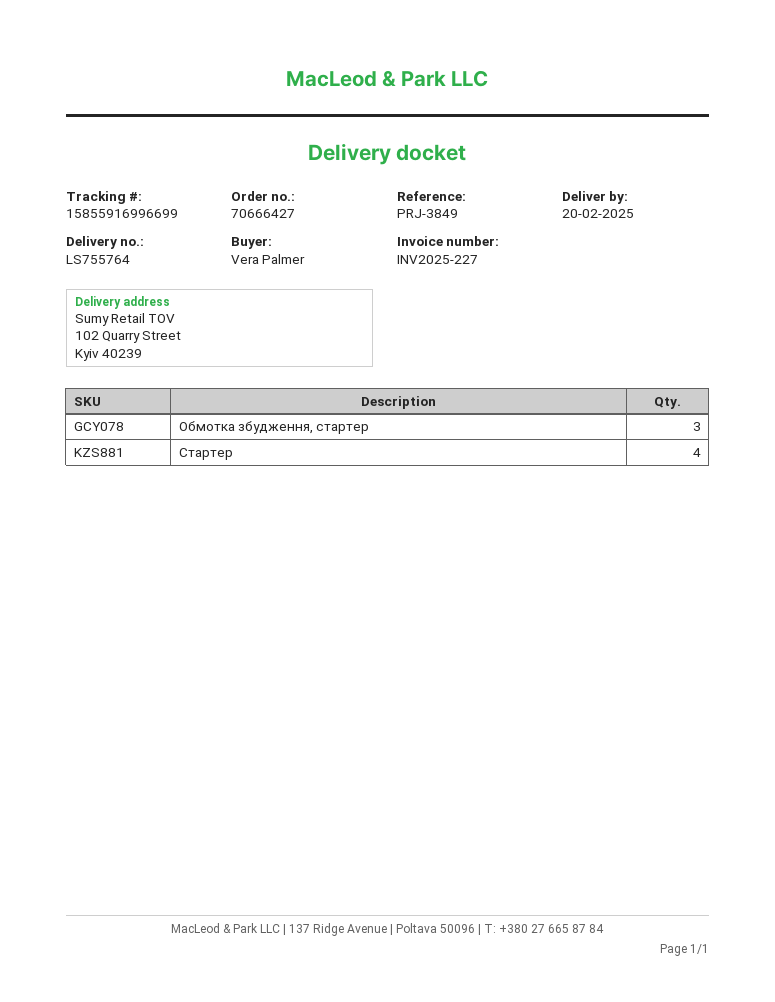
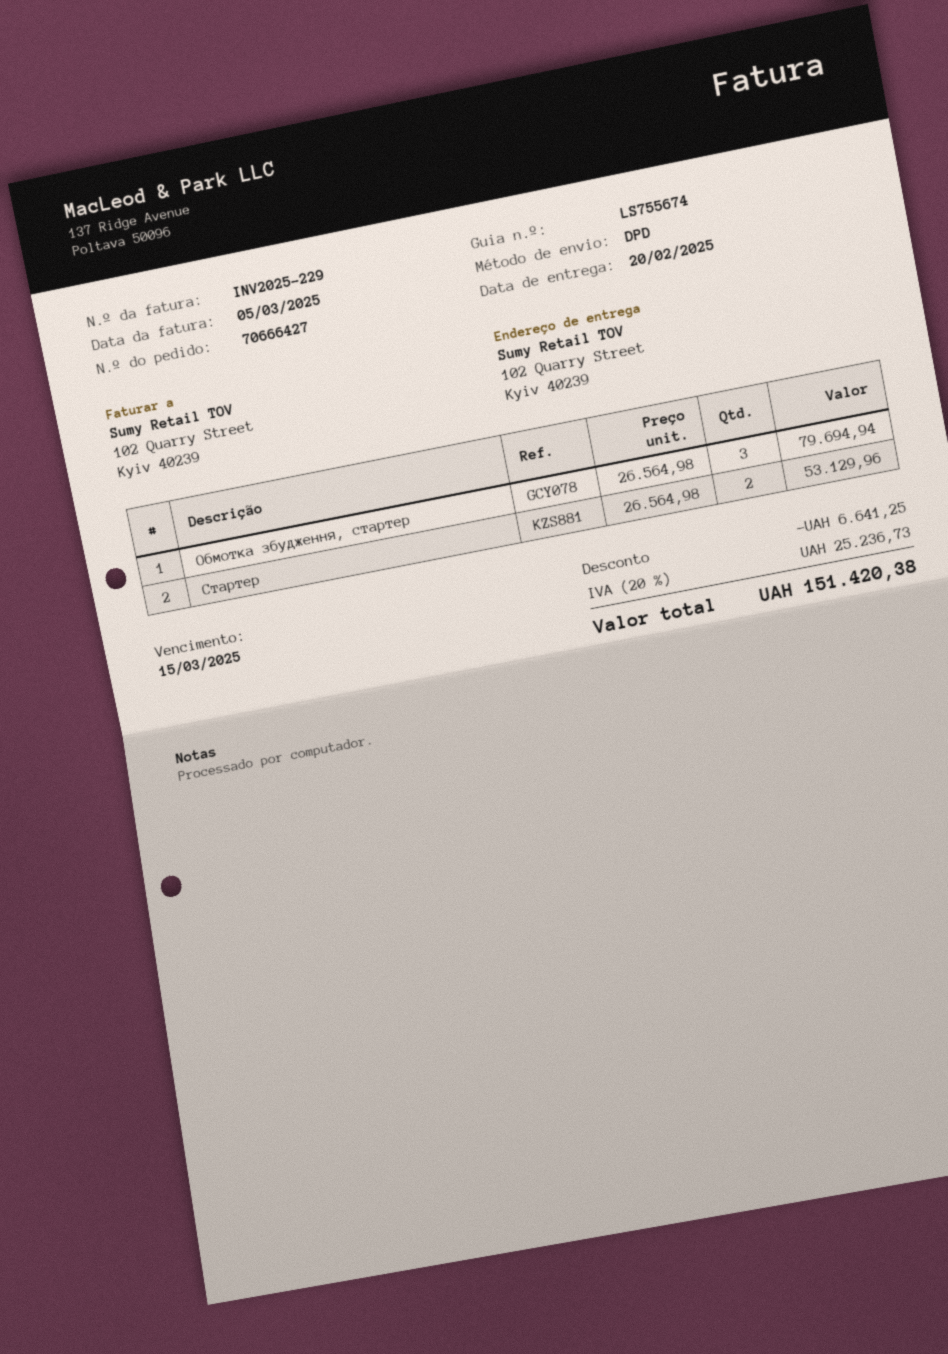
delivery note number: LS755764 -> LS755674
invoice number: INV2025-227 -> INV2025-229
Стартер: 4 -> 2

